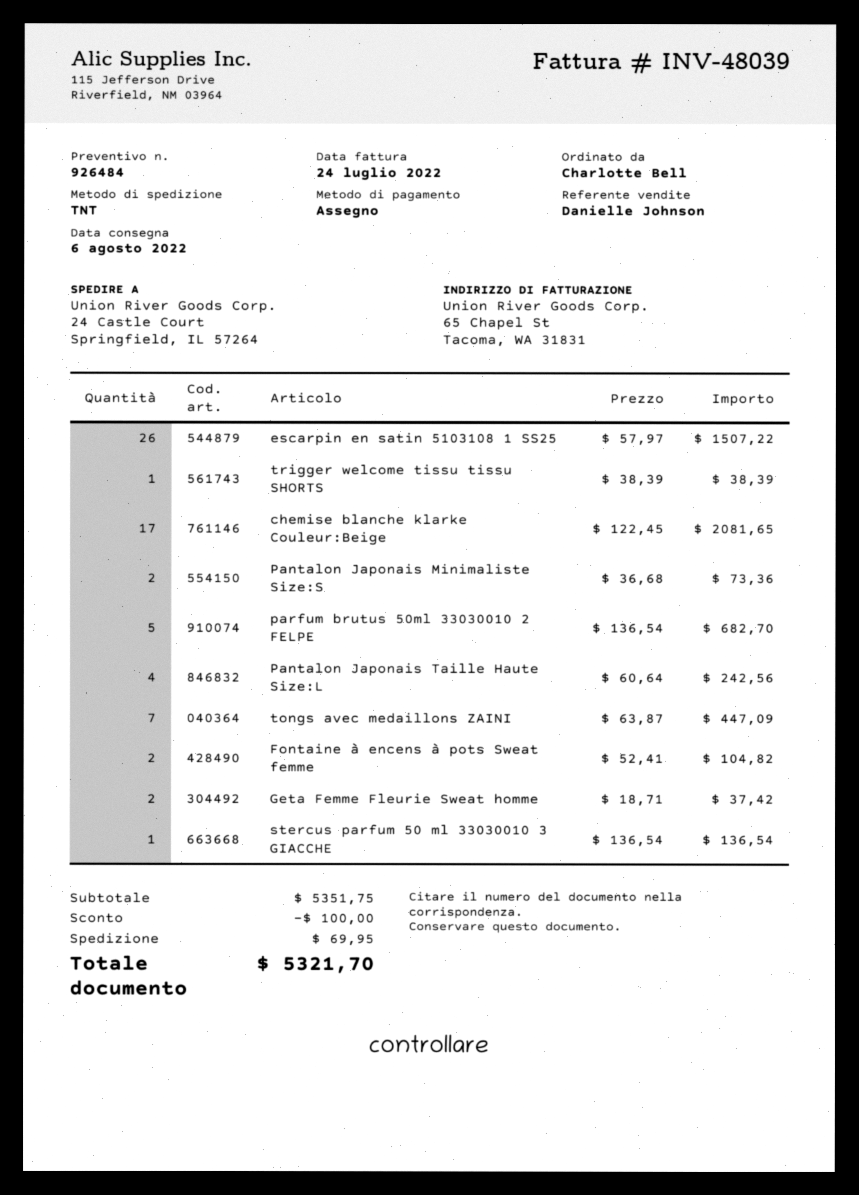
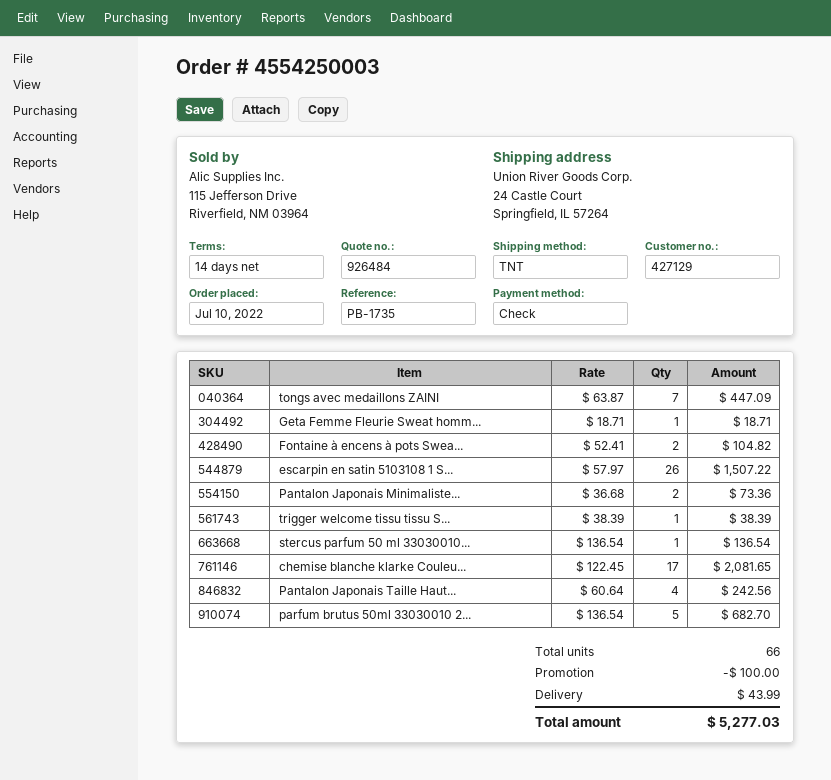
Geta Femme Fleurie Sweat homme: 2 x 18.71 = 37.42 -> 1 x 18.71 = 18.71
shipping: 69.95 -> 43.99
total: 5321.70 -> 5277.03

